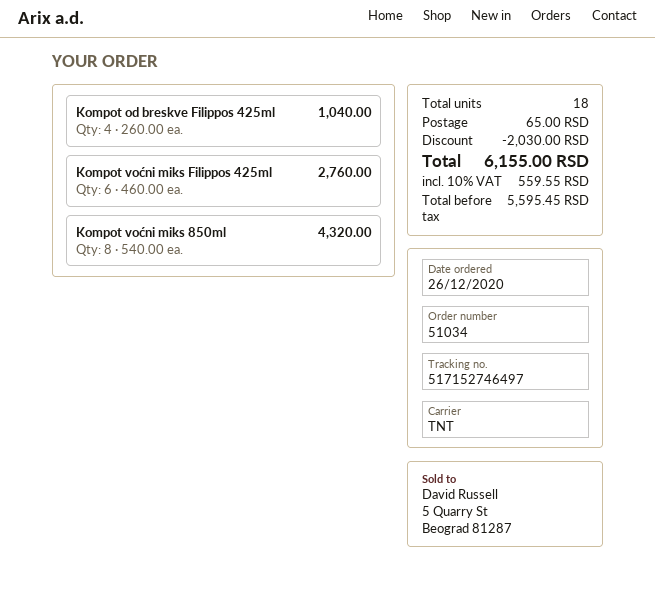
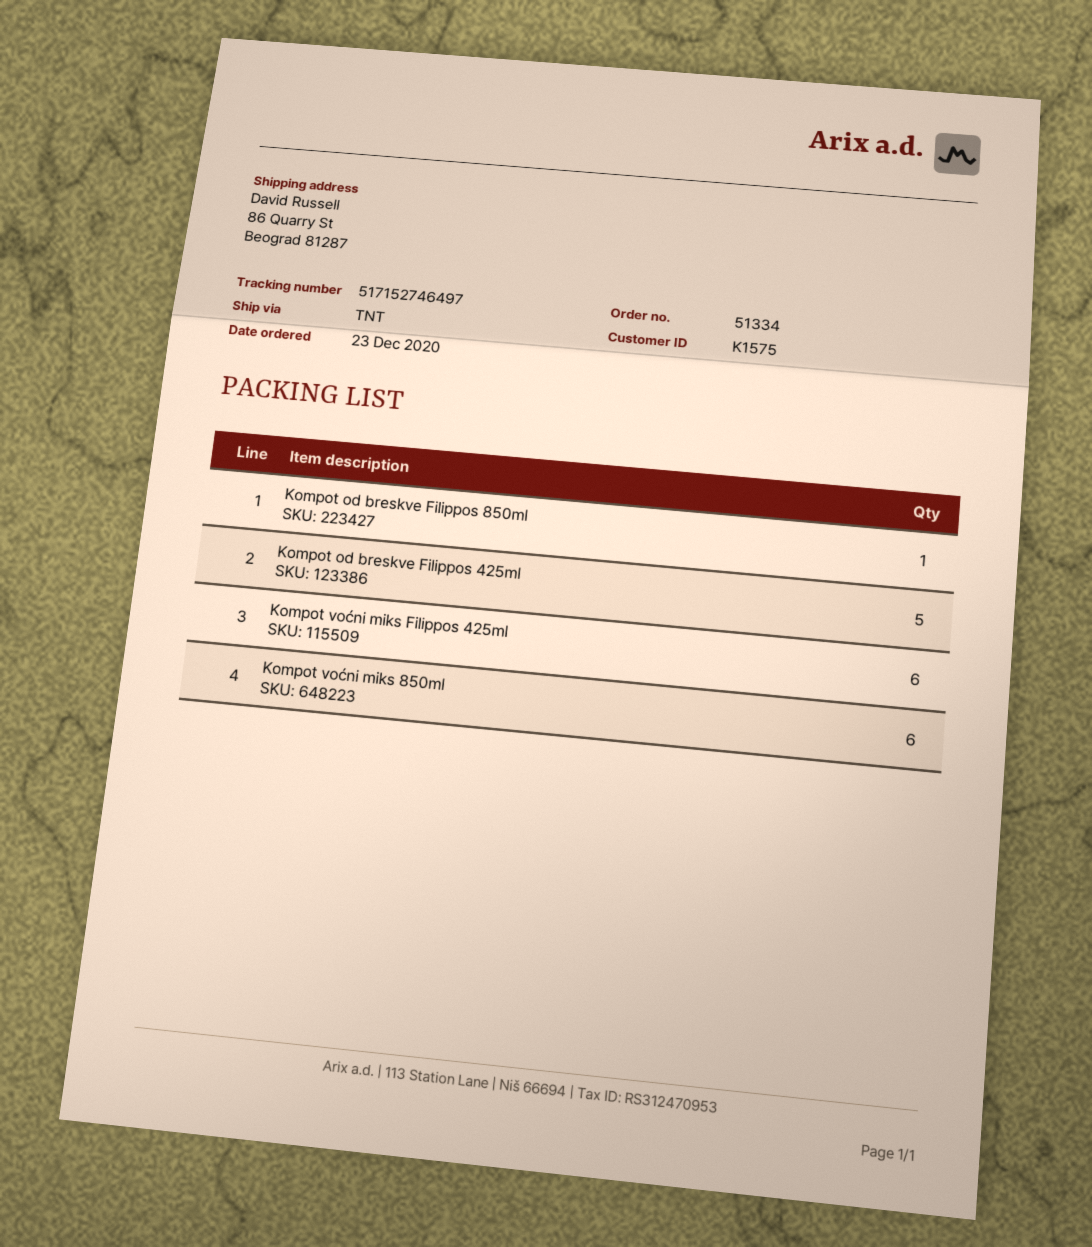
order number: 51034 -> 51334
order date: 2020-12-26 -> 2020-12-23
Kompot od breskve Filippos 425ml: 4 -> 5
Kompot voćni miks 850ml: 8 -> 6
Kompot od breskve Filippos 850ml: none -> 1

